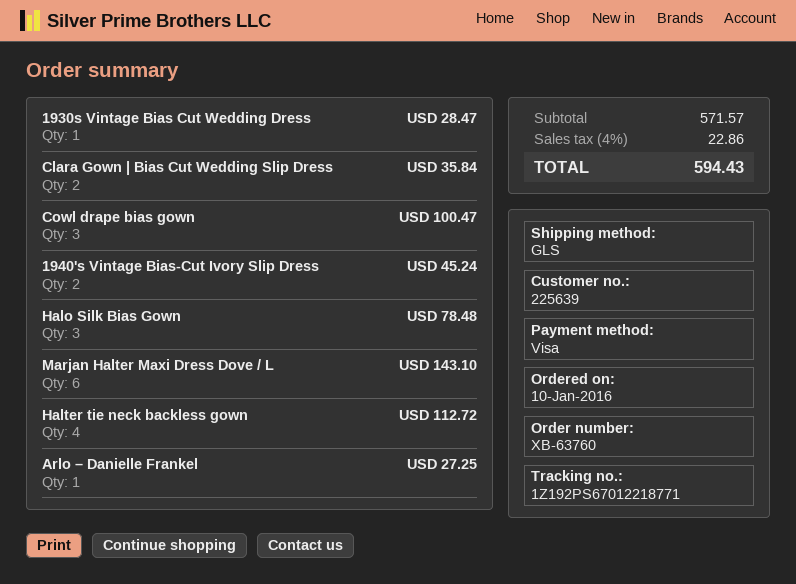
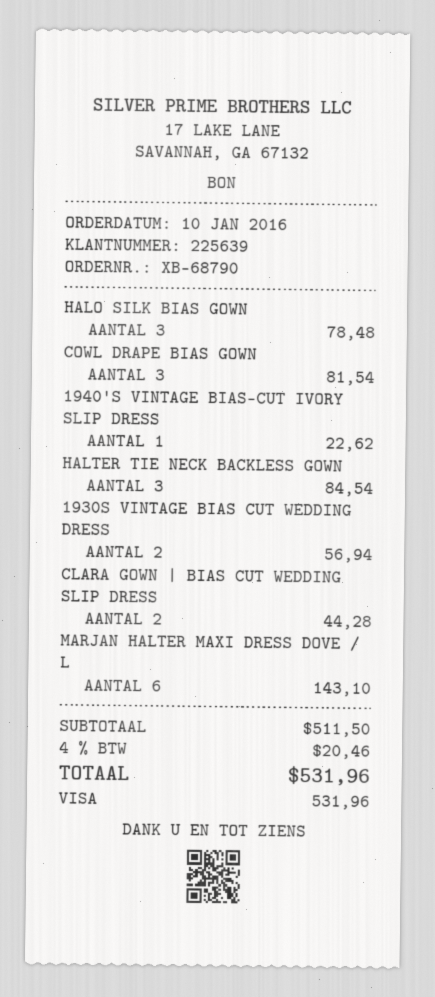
order number: XB-63760 -> XB-68790
1930s Vintage Bias Cut Wedding Dress: 1 for 28.47 -> 2 for 56.94
Clara Gown | Bias Cut Wedding Slip Dress: 2 for 35.84 -> 2 for 44.28
Cowl drape bias gown: 3 for 100.47 -> 3 for 81.54
1940's Vintage Bias-Cut Ivory Slip Dress: 2 for 45.24 -> 1 for 22.62
Halter tie neck backless gown: 4 for 112.72 -> 3 for 84.54
Arlo – Danielle Frankel: 1 for 27.25 -> none
subtotal: 571.57 -> 511.50
tax: 4% = 22.86 -> 4% = 20.46
total: 594.43 -> 531.96

